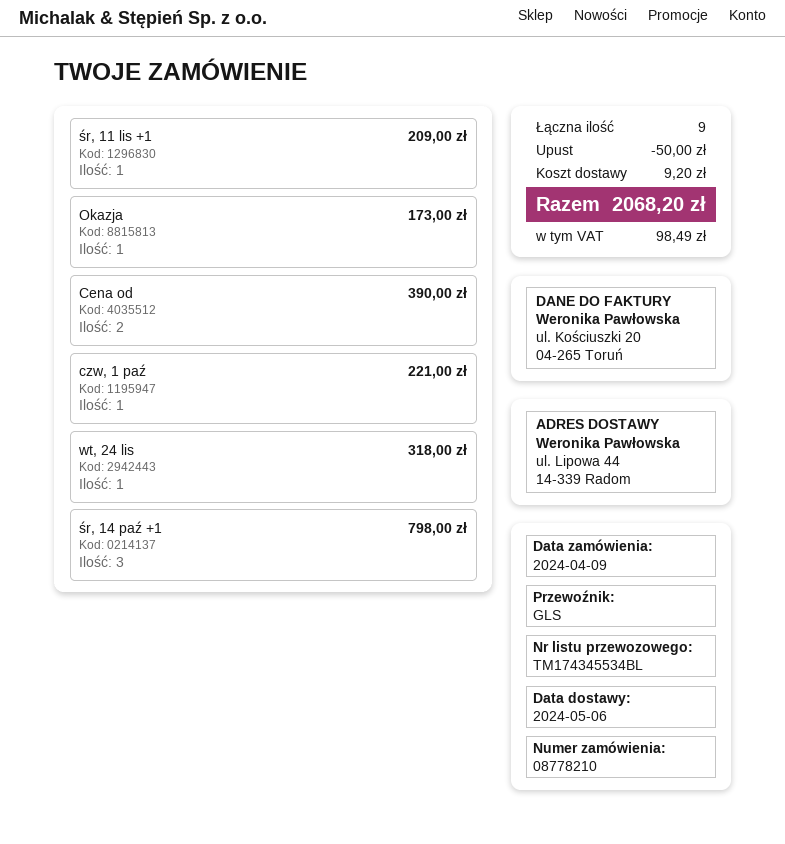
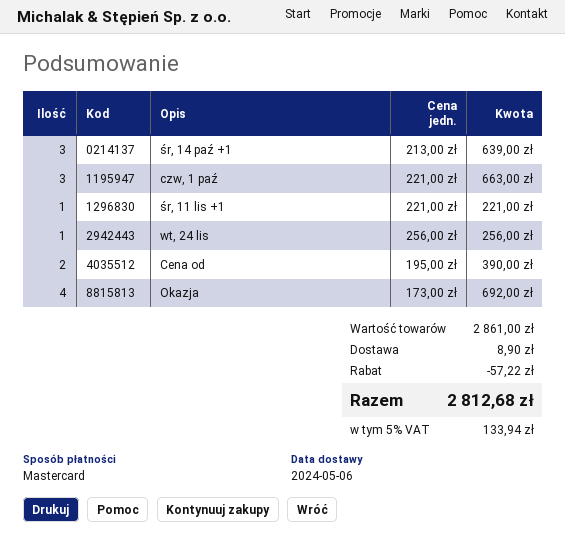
śr, 11 lis +1: 1 for 209.00 -> 1 for 221.00
Okazja: 1 for 173.00 -> 4 for 692.00
czw, 1 paź: 1 for 221.00 -> 3 for 663.00
wt, 24 lis: 1 for 318.00 -> 1 for 256.00
śr, 14 paź +1: 3 for 798.00 -> 3 for 639.00
discount: 50.00 -> 57.22
shipping: 9.20 -> 8.90
tax: 98.49 -> 133.94
total: 2068.20 -> 2812.68

